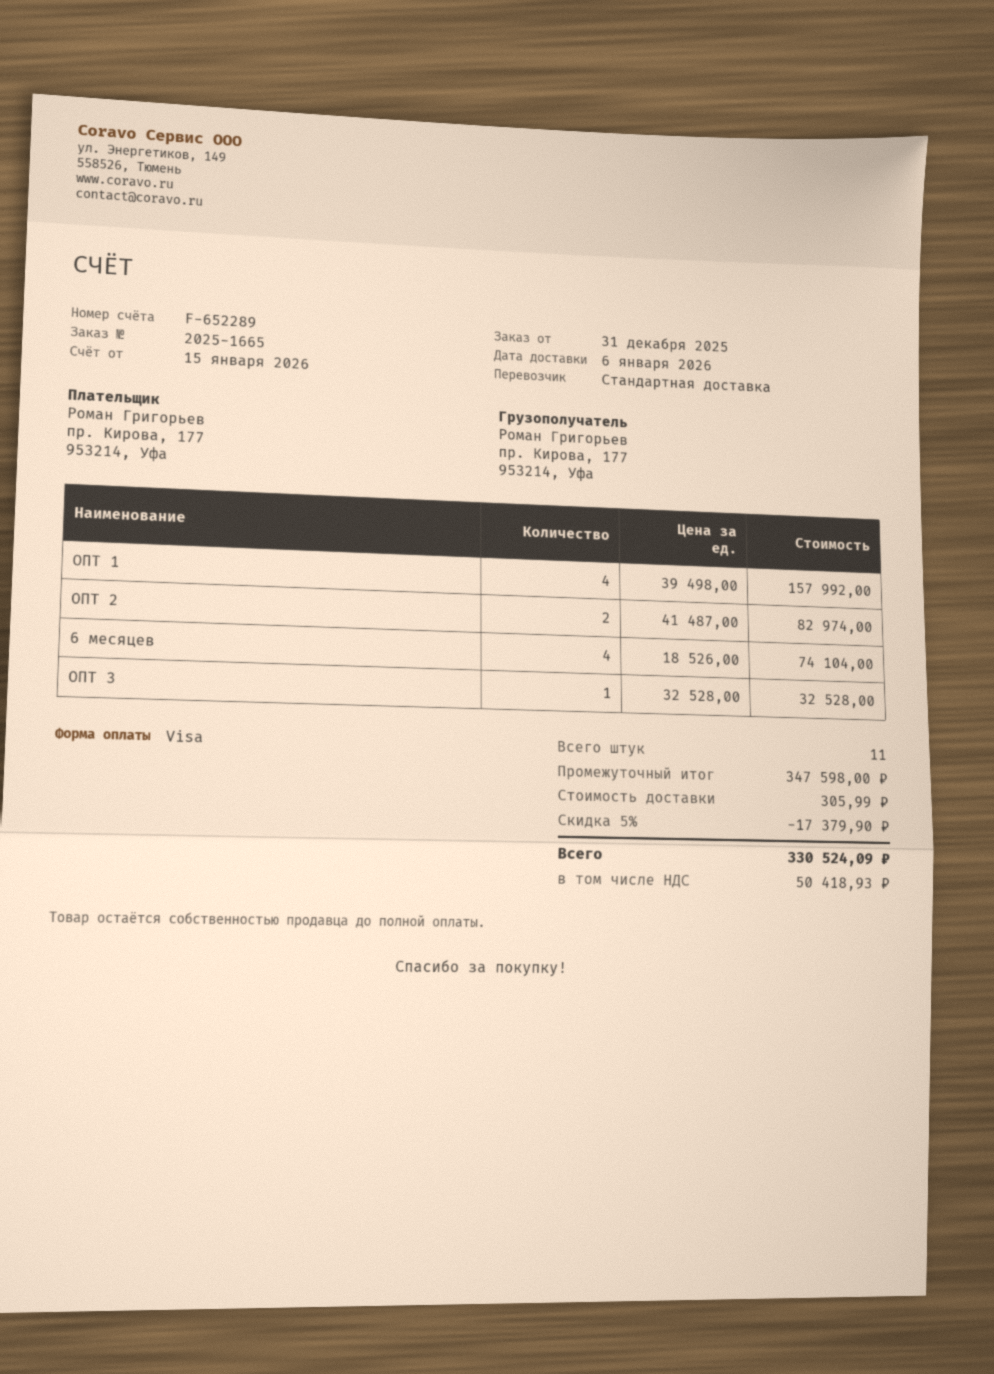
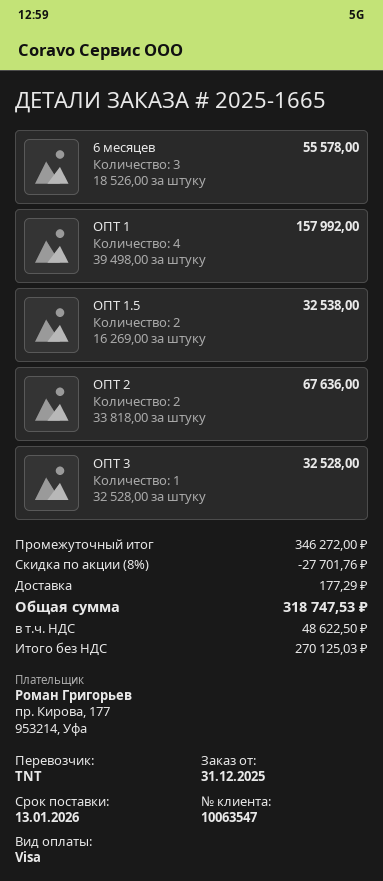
delivery date: 2026-01-06 -> 2026-01-13
shipping method: standard -> TNT
ОПТ 2: 2 x 41487.00 = 82974.00 -> 2 x 33818.00 = 67636.00
6 месяцев: 4 x 18526.00 = 74104.00 -> 3 x 18526.00 = 55578.00
ОПТ 1.5: none -> 2 x 16269.00 = 32538.00
subtotal: 347598.00 -> 346272.00
discount: 5% = 17379.90 -> 8% = 27701.76
shipping: 305.99 -> 177.29
tax: 50418.93 -> 48622.50
total: 330524.09 -> 318747.53

